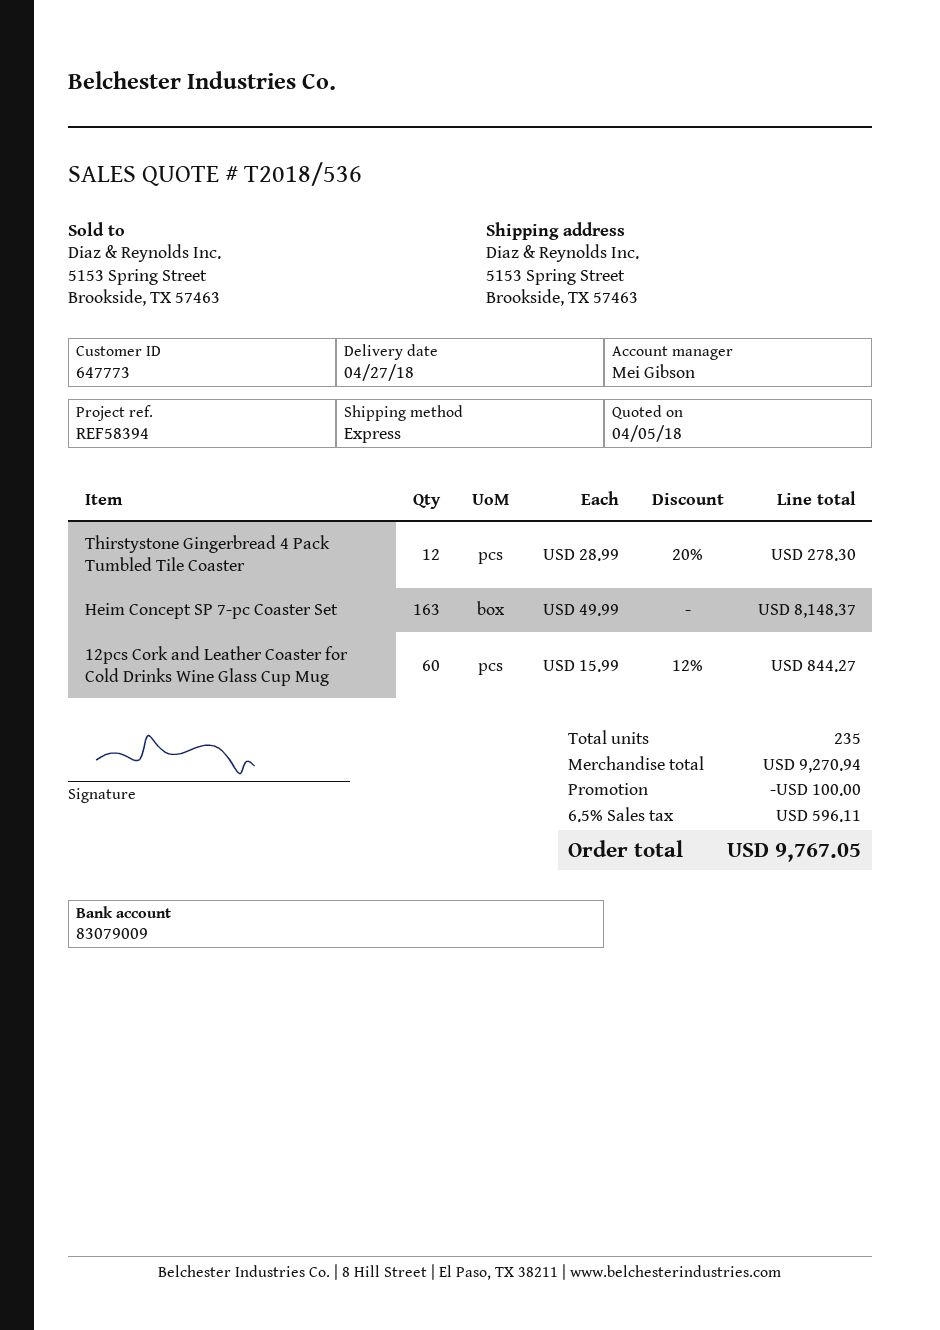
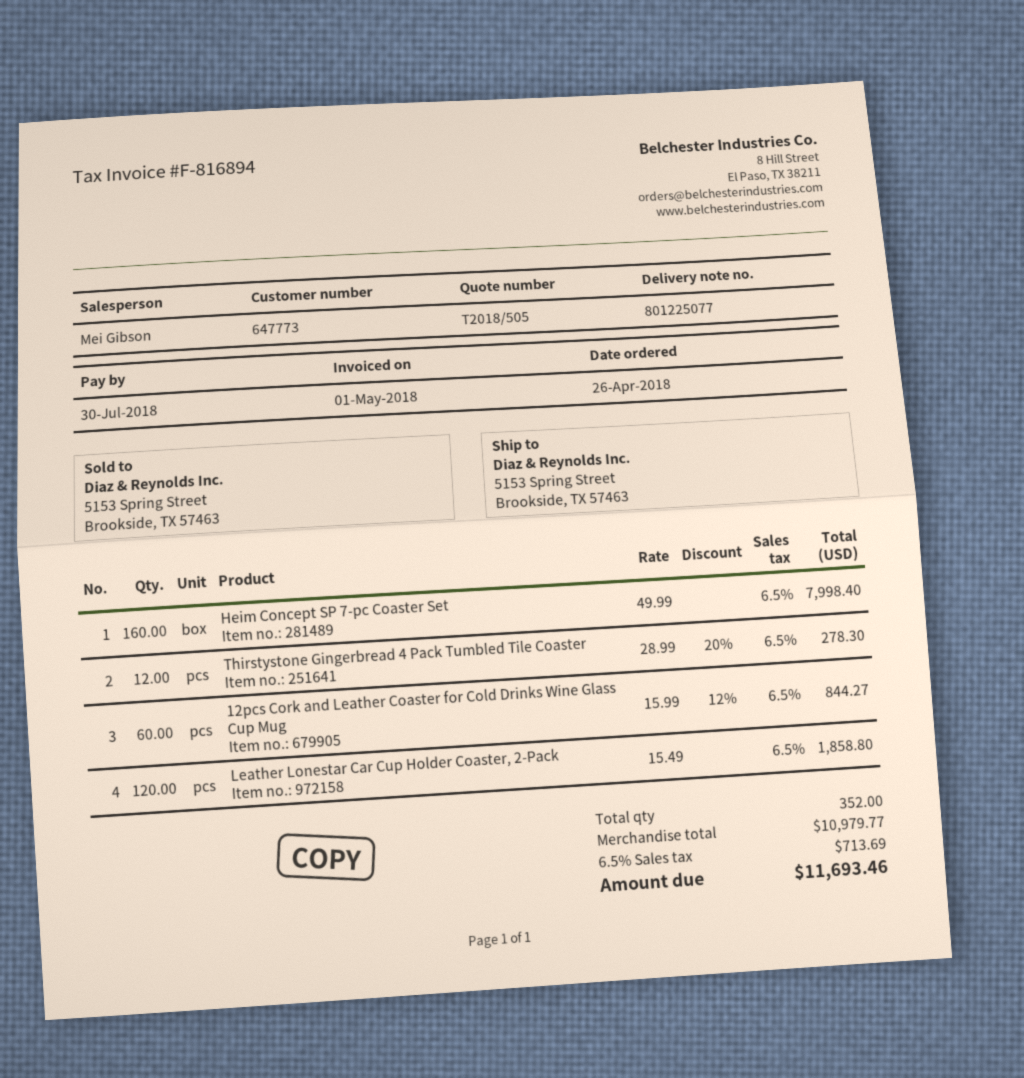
quote number: T2018/536 -> T2018/505
Heim Concept SP 7-pc Coaster Set: 163 x 49.99 = 8148.37 -> 160 x 49.99 = 7998.40
Leather Lonestar Car Cup Holder Coaster, 2-Pack: none -> 120 x 15.49 = 1858.80
total quantity: 235 -> 352
subtotal: 9270.94 -> 10979.77
discount: 100.00 -> none
tax: 6.5% = 596.11 -> 6.5% = 713.69
total: 9767.05 -> 11693.46

